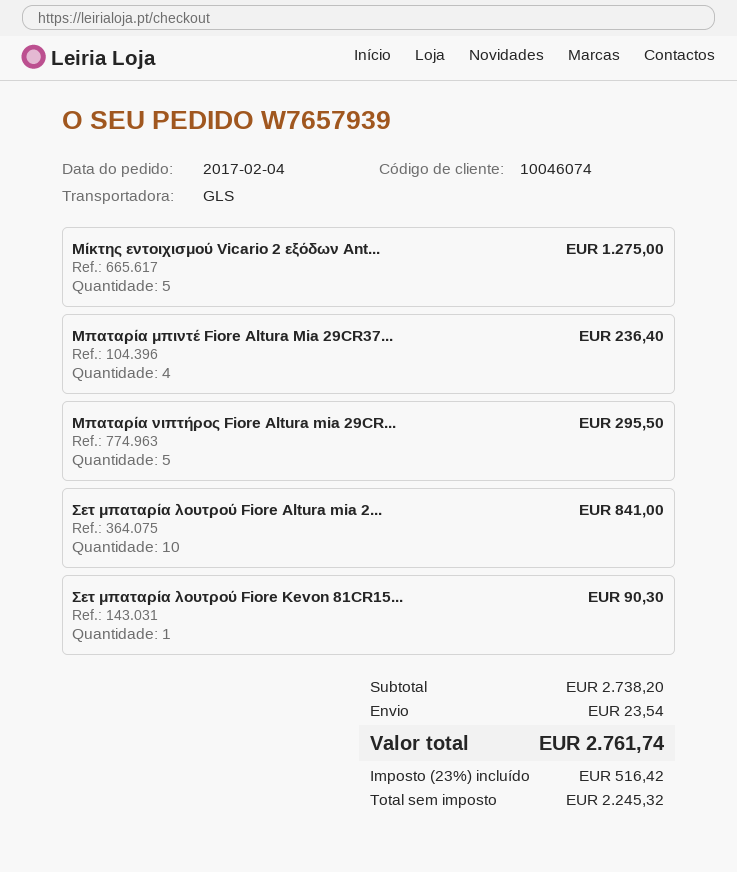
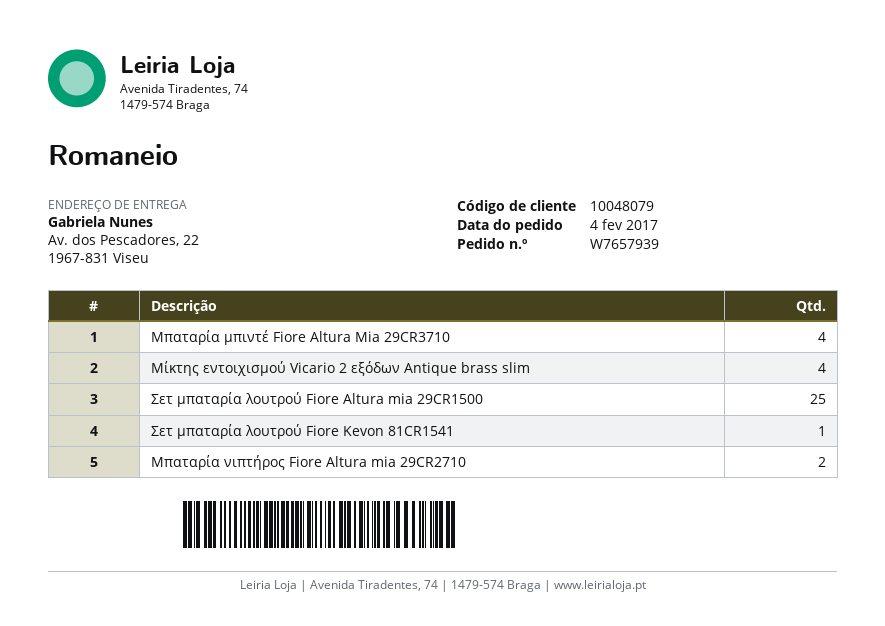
customer number: 10046074 -> 10048079
Μίκτης εντοιχισμού Vicario 2 εξόδων Ant...: 5 -> 4
Μπαταρία νιπτήρος Fiore Altura mia 29CR...: 5 -> 2
Σετ μπαταρία λουτρού Fiore Altura mia 2...: 10 -> 25

